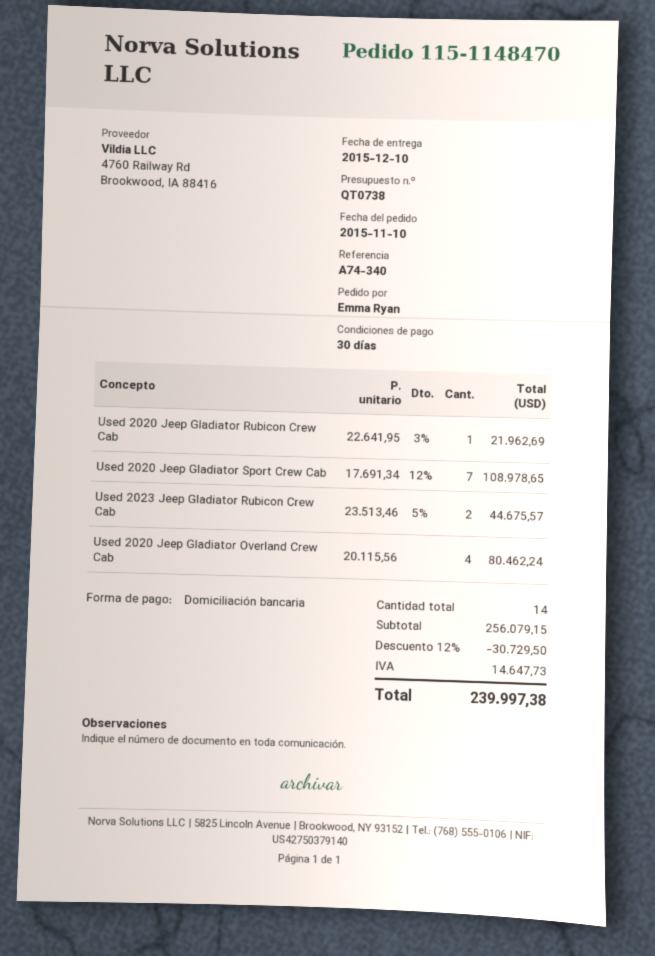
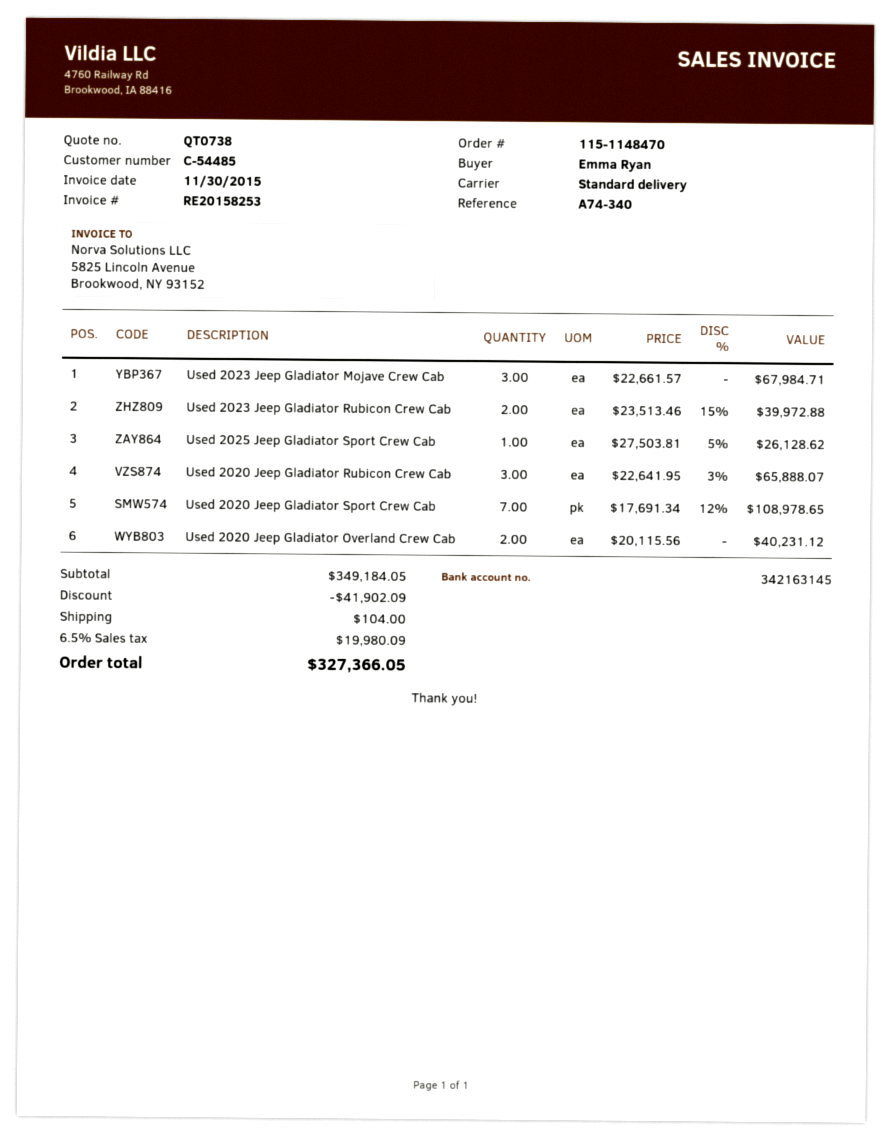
Used 2020 Jeep Gladiator Rubicon Crew Cab: 1 x 22641.95 - 3% = 21962.69 -> 3 x 22641.95 - 3% = 65888.07
Used 2023 Jeep Gladiator Rubicon Crew Cab: 2 x 23513.46 - 5% = 44675.57 -> 2 x 23513.46 - 15% = 39972.88
Used 2020 Jeep Gladiator Overland Crew Cab: 4 x 20115.56 = 80462.24 -> 2 x 20115.56 = 40231.12
Used 2023 Jeep Gladiator Mojave Crew Cab: none -> 3 x 22661.57 = 67984.71
Used 2025 Jeep Gladiator Sport Crew Cab: none -> 1 x 27503.81 - 5% = 26128.62
subtotal: 256079.15 -> 349184.05
discount: 30729.50 -> 41902.09
shipping: none -> 104.00
tax: 14647.73 -> 19980.09
total: 239997.38 -> 327366.05

